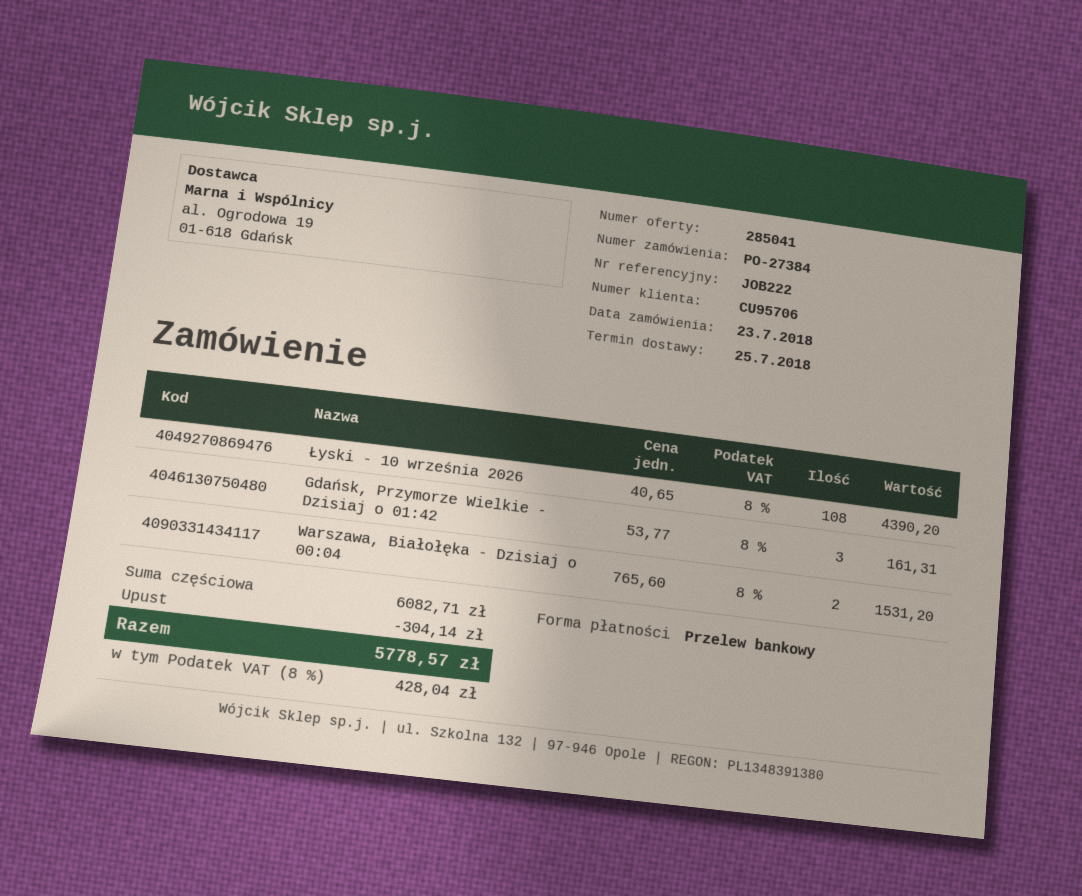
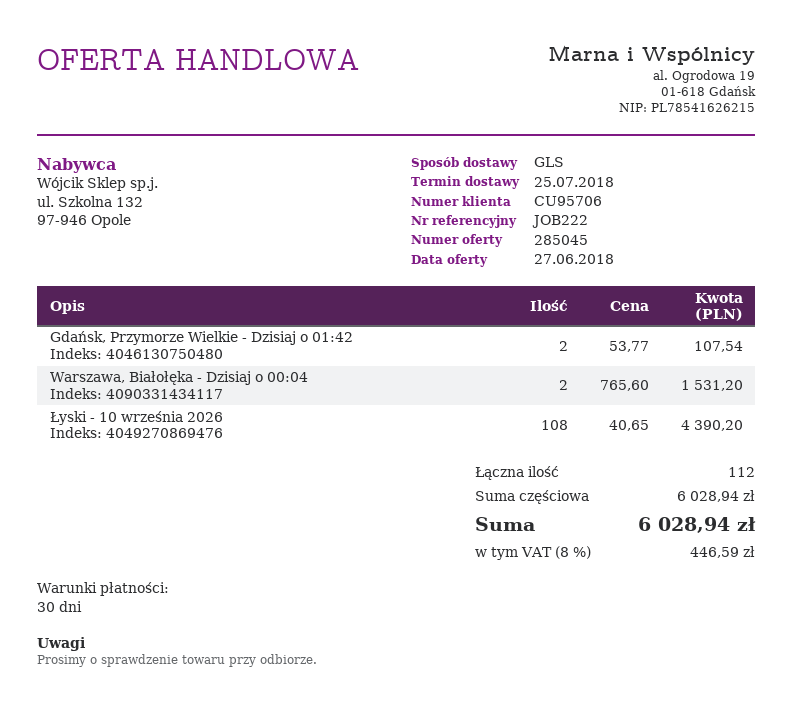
quote number: 285041 -> 285045
Gdańsk, Przymorze Wielkie - Dzisiaj o 01:42: 3 x 53.77 = 161.31 -> 2 x 53.77 = 107.54
subtotal: 6082.71 -> 6028.94
discount: 304.14 -> none
tax: 8% = 428.04 -> 8% = 446.59
total: 5778.57 -> 6028.94

